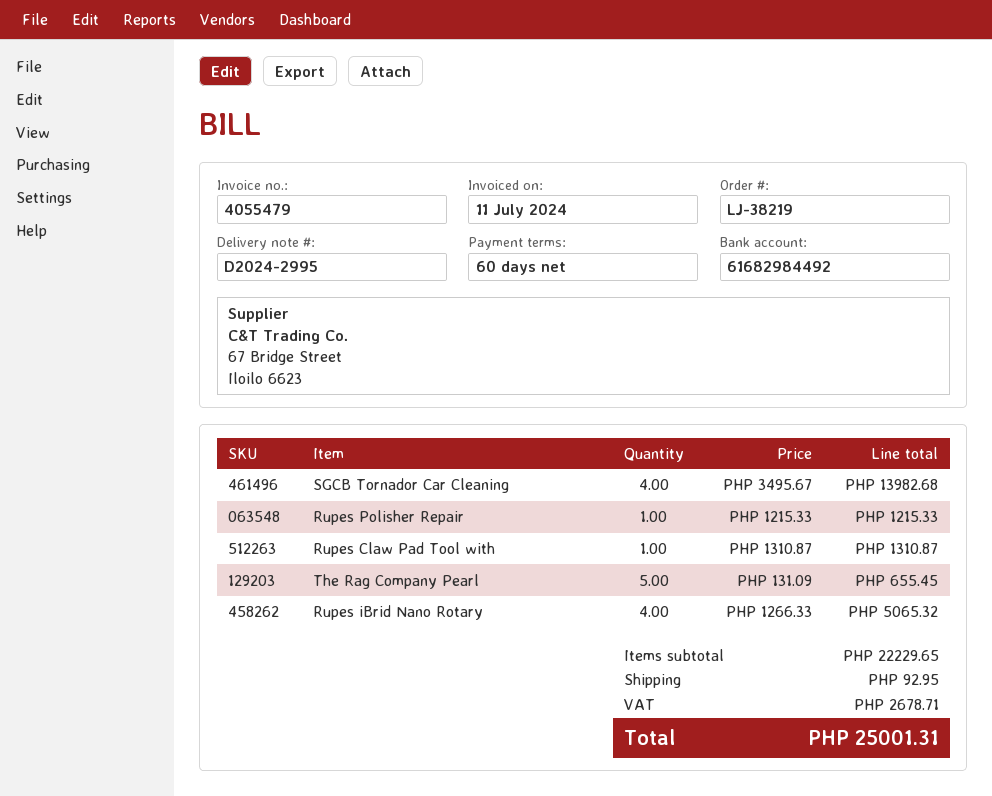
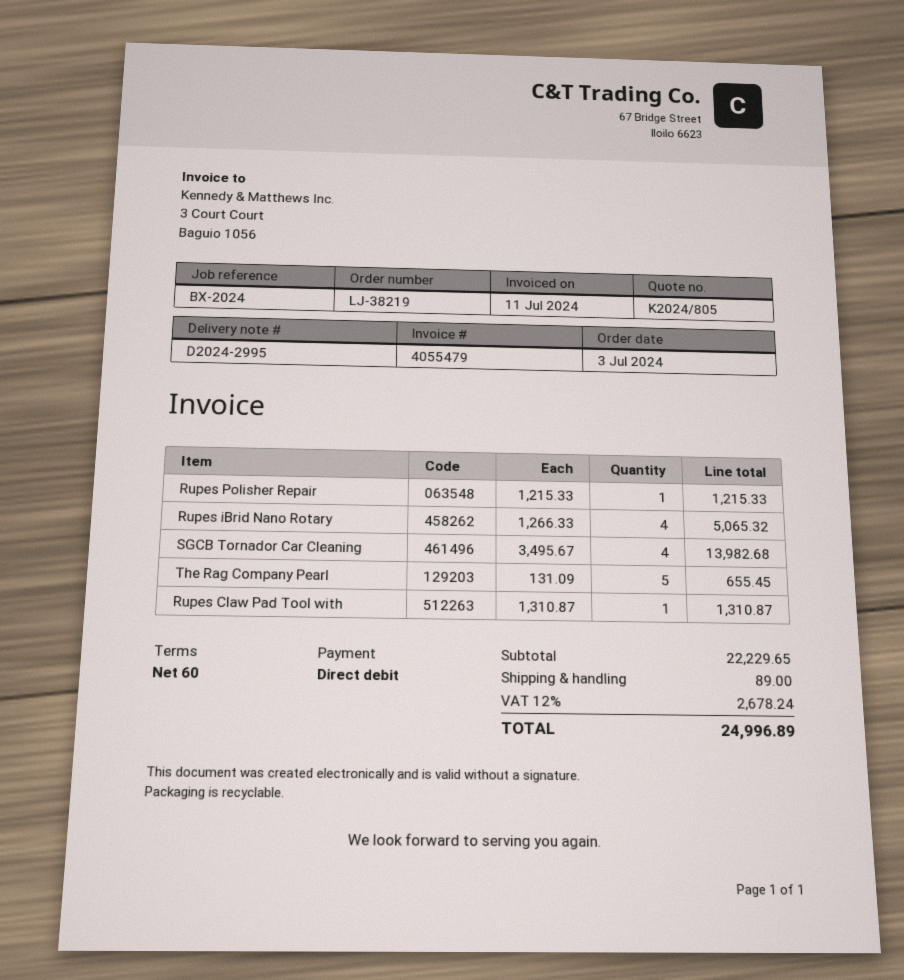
shipping: 92.95 -> 89.00
tax: 2678.71 -> 2678.24
total: 25001.31 -> 24996.89

